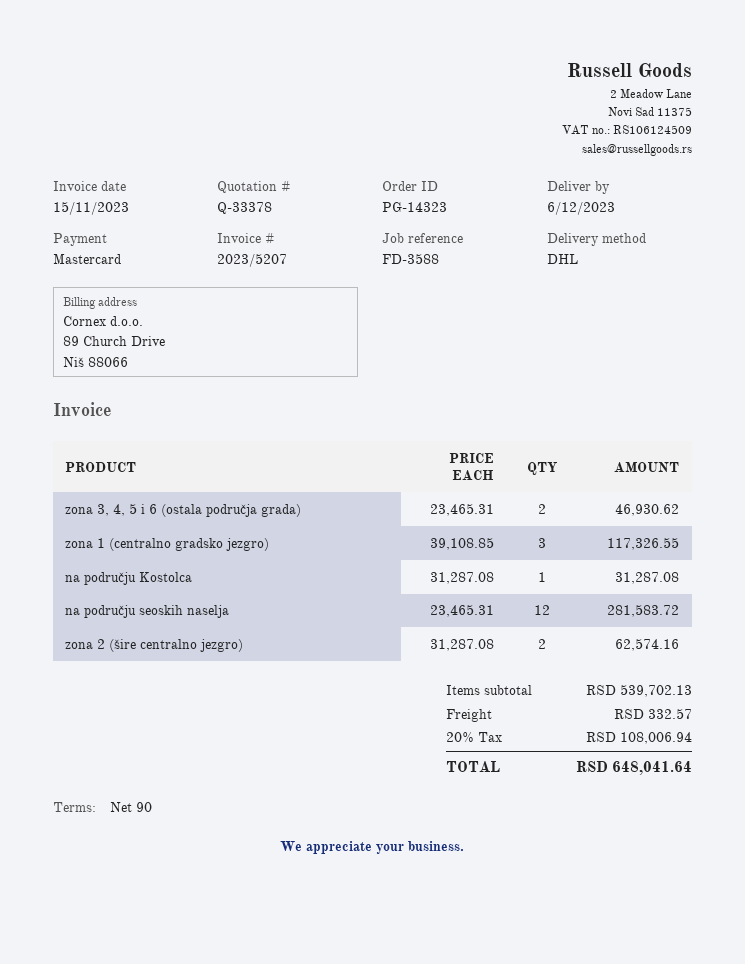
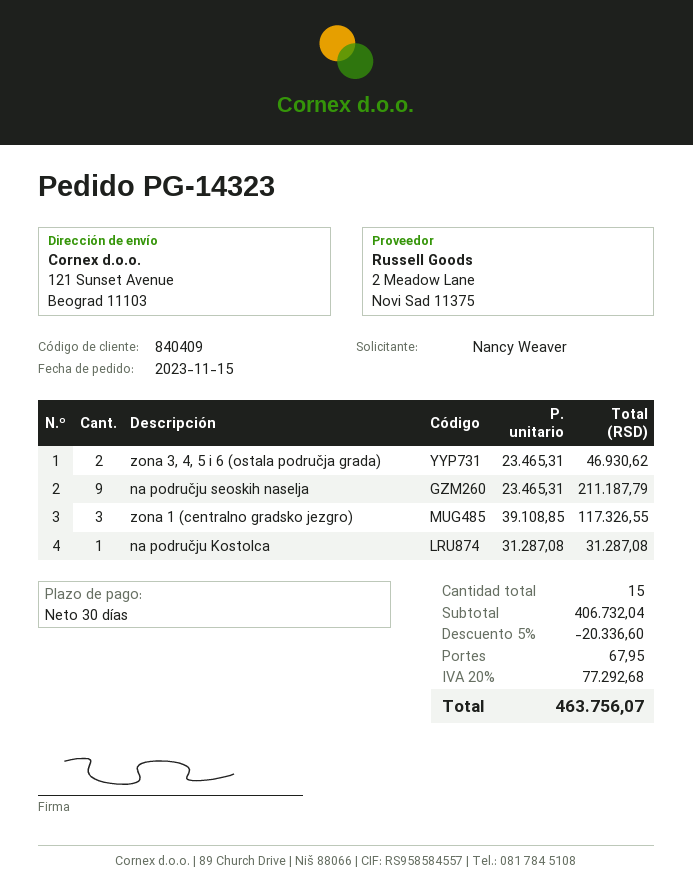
payment terms: 90 days -> 30 days
na području seoskih naselja: 12 x 23465.31 = 281583.72 -> 9 x 23465.31 = 211187.79
zona 2 (šire centralno jezgro): 2 x 31287.08 = 62574.16 -> none
subtotal: 539702.13 -> 406732.04
discount: none -> 5% = 20336.60
shipping: 332.57 -> 67.95
tax: 20% = 108006.94 -> 20% = 77292.68
total: 648041.64 -> 463756.07

